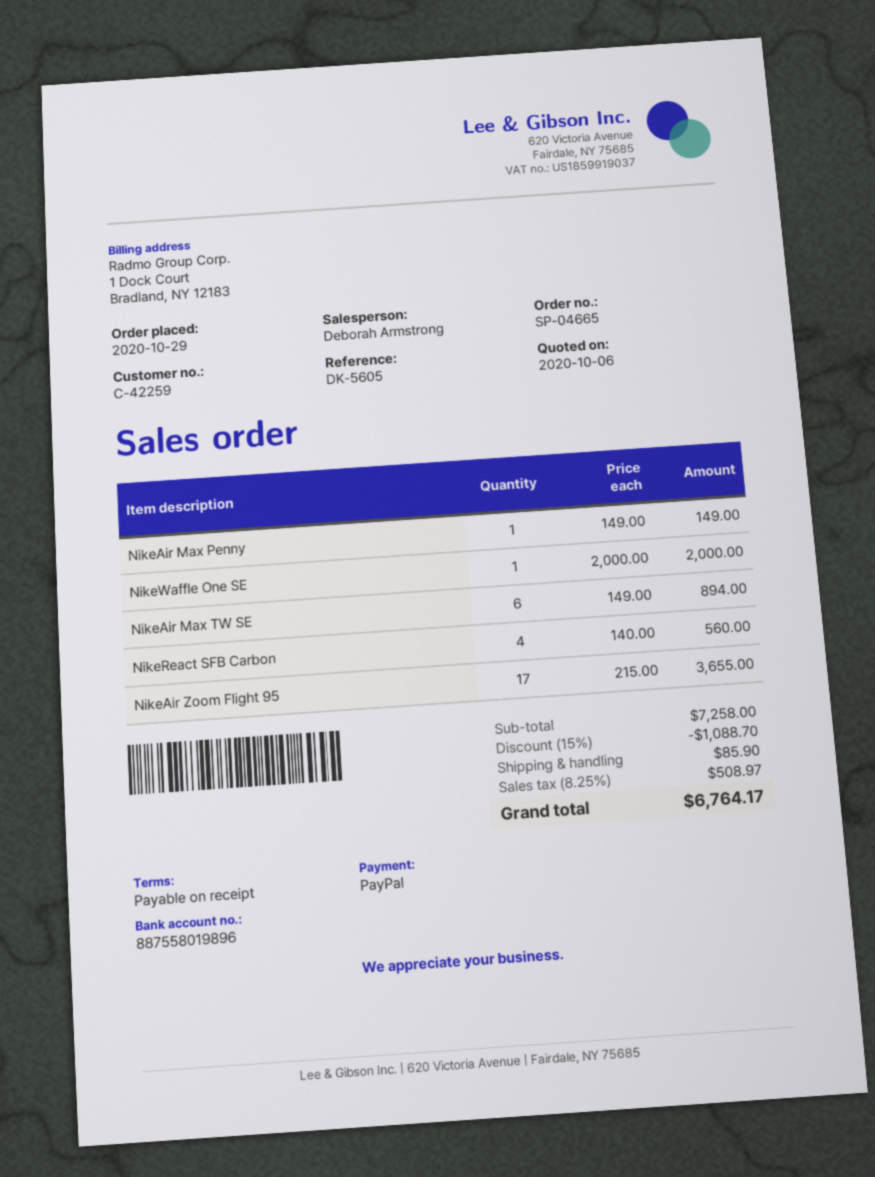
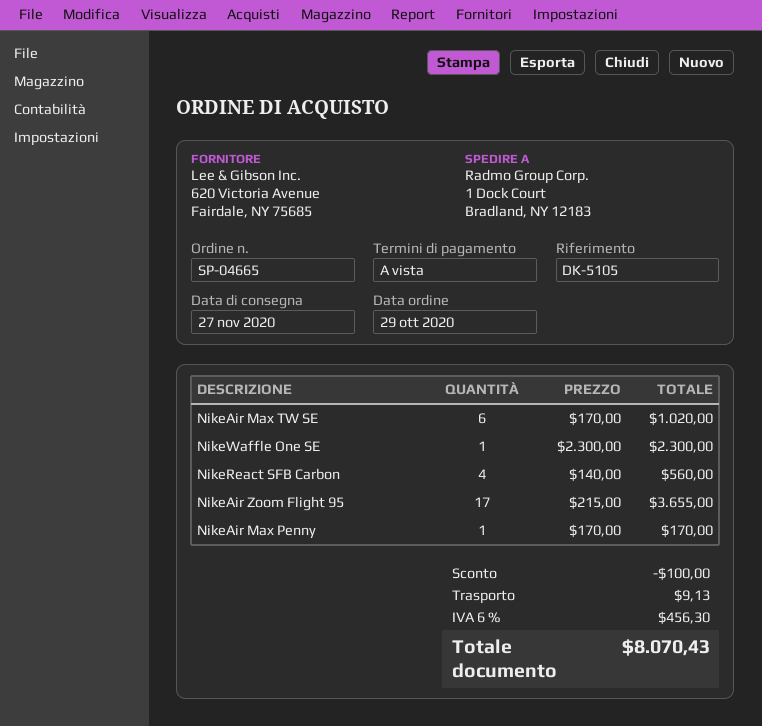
reference: DK-5605 -> DK-5105
NikeAir Max Penny: 1 x 149.00 = 149.00 -> 1 x 170.00 = 170.00
NikeWaffle One SE: 1 x 2000.00 = 2000.00 -> 1 x 2300.00 = 2300.00
NikeAir Max TW SE: 6 x 149.00 = 894.00 -> 6 x 170.00 = 1020.00
discount: 1088.70 -> 100.00
shipping: 85.90 -> 9.13
tax: 8.25% = 508.97 -> 6% = 456.30
total: 6764.17 -> 8070.43

